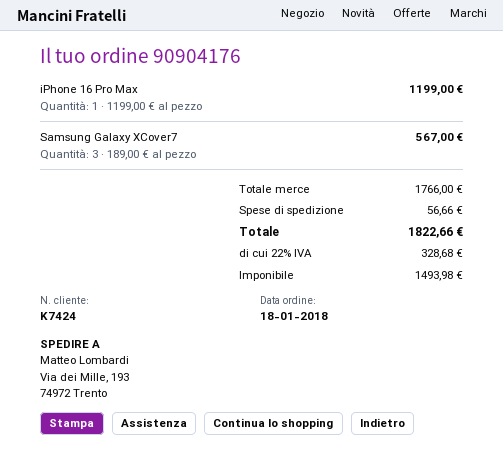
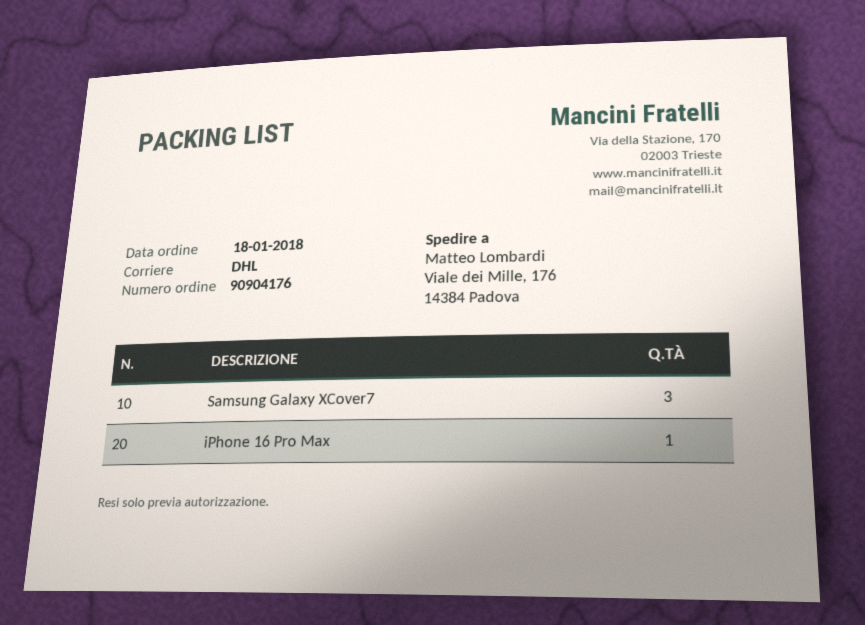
ship to: Via dei Mille, 193, 74972 Trento -> Viale dei Mille, 176, 14384 Padova

